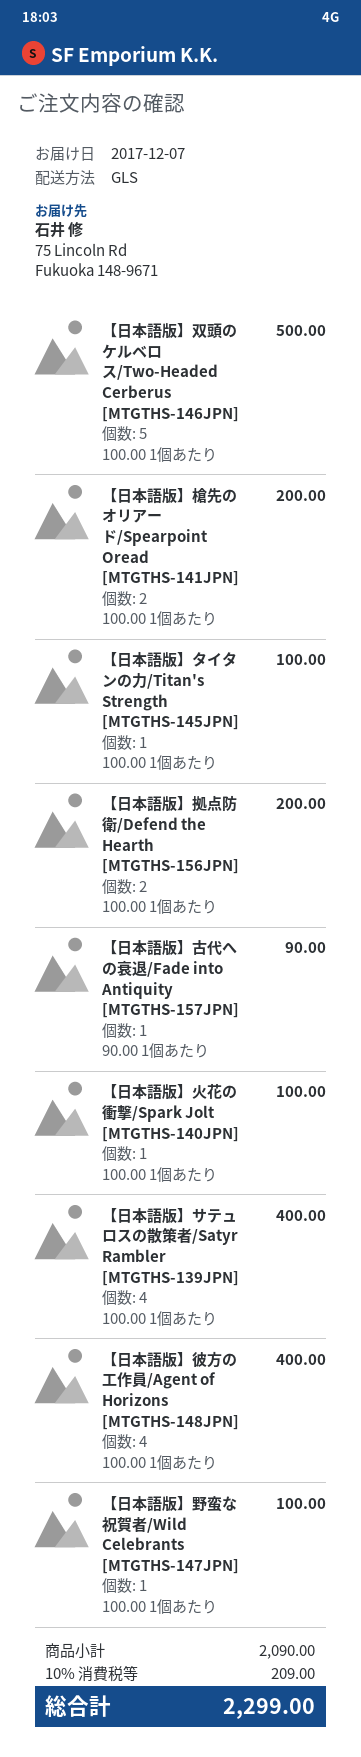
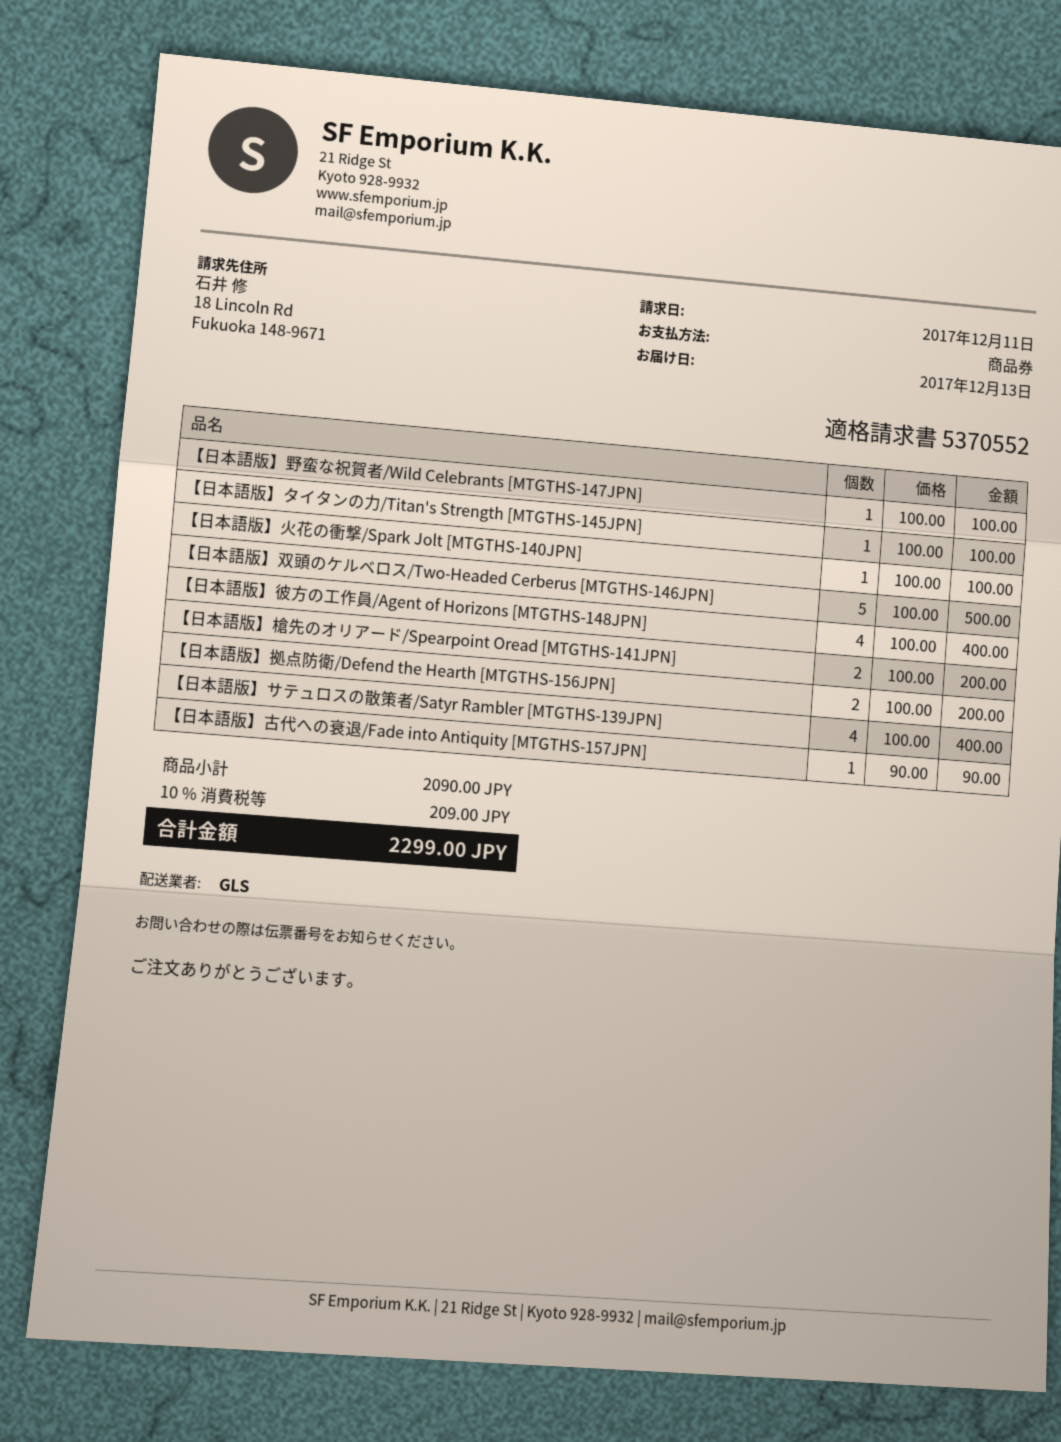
delivery date: 2017-12-07 -> 2017-12-13

